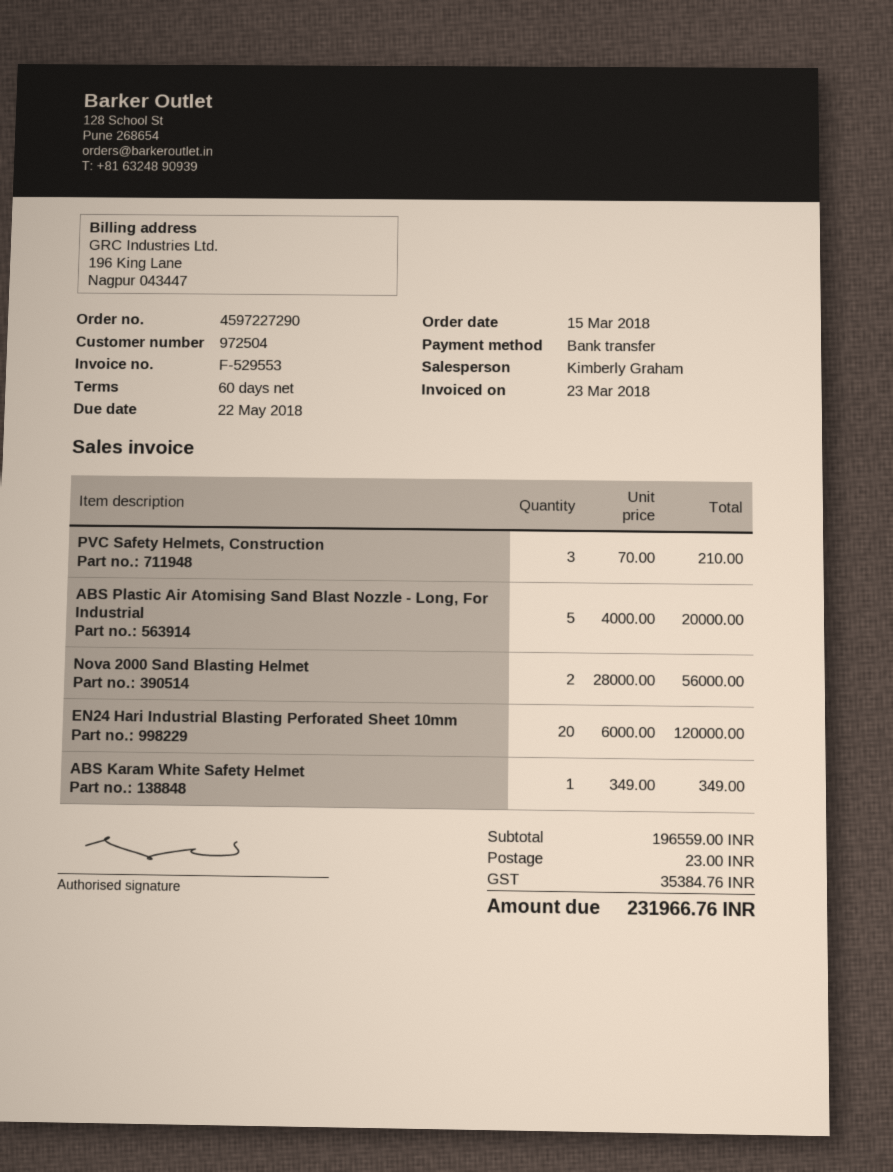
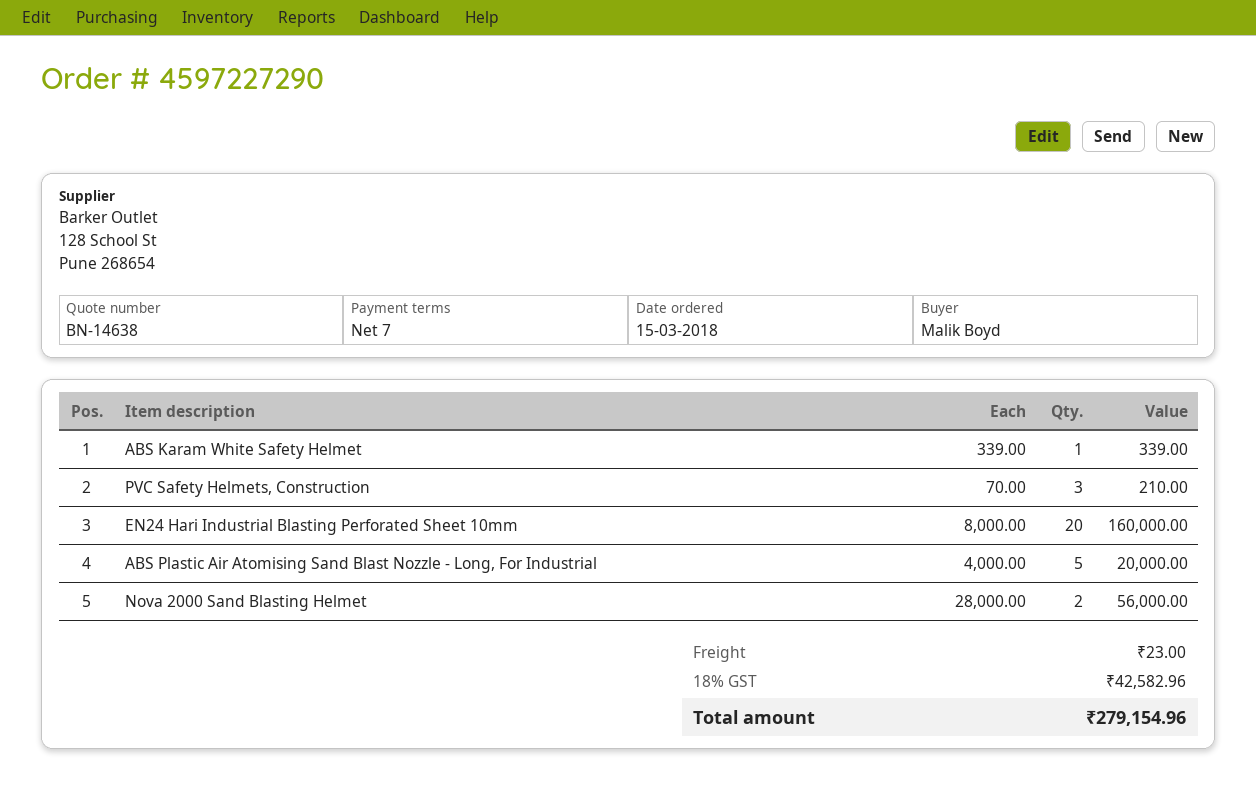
payment terms: 60 days -> 7 days
EN24 Hari Industrial Blasting Perforated Sheet 10mm: 20 x 6000.00 = 120000.00 -> 20 x 8000.00 = 160000.00
ABS Karam White Safety Helmet: 1 x 349.00 = 349.00 -> 1 x 339.00 = 339.00
tax: 35384.76 -> 42582.96
total: 231966.76 -> 279154.96

